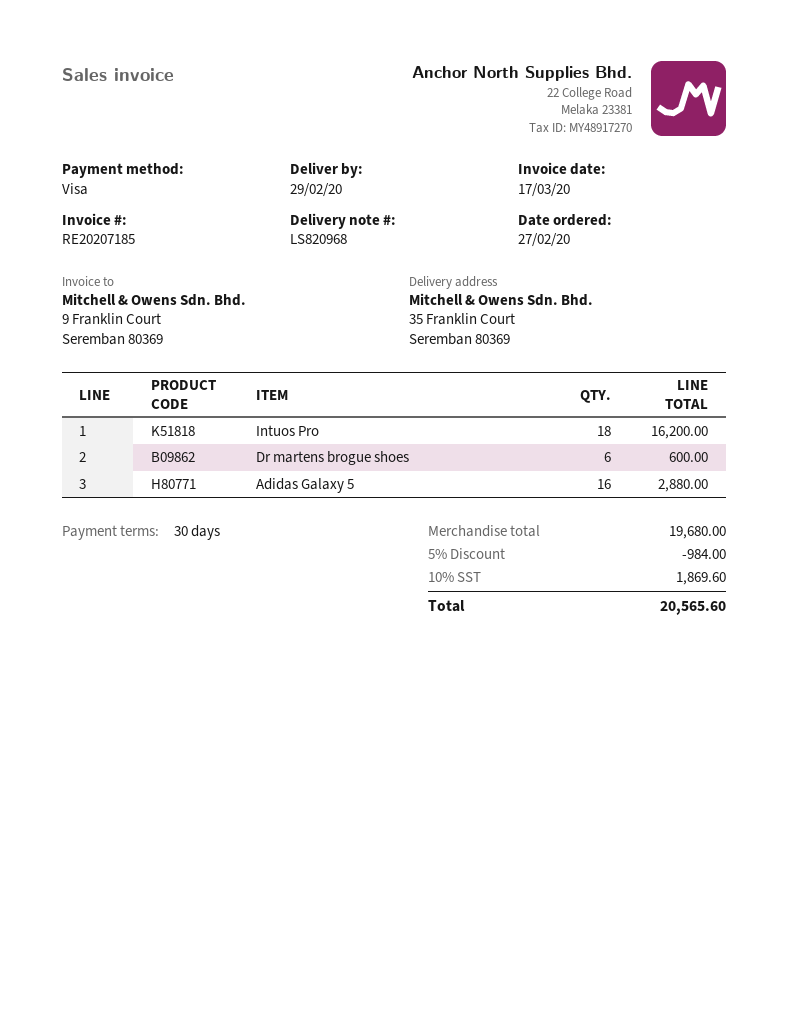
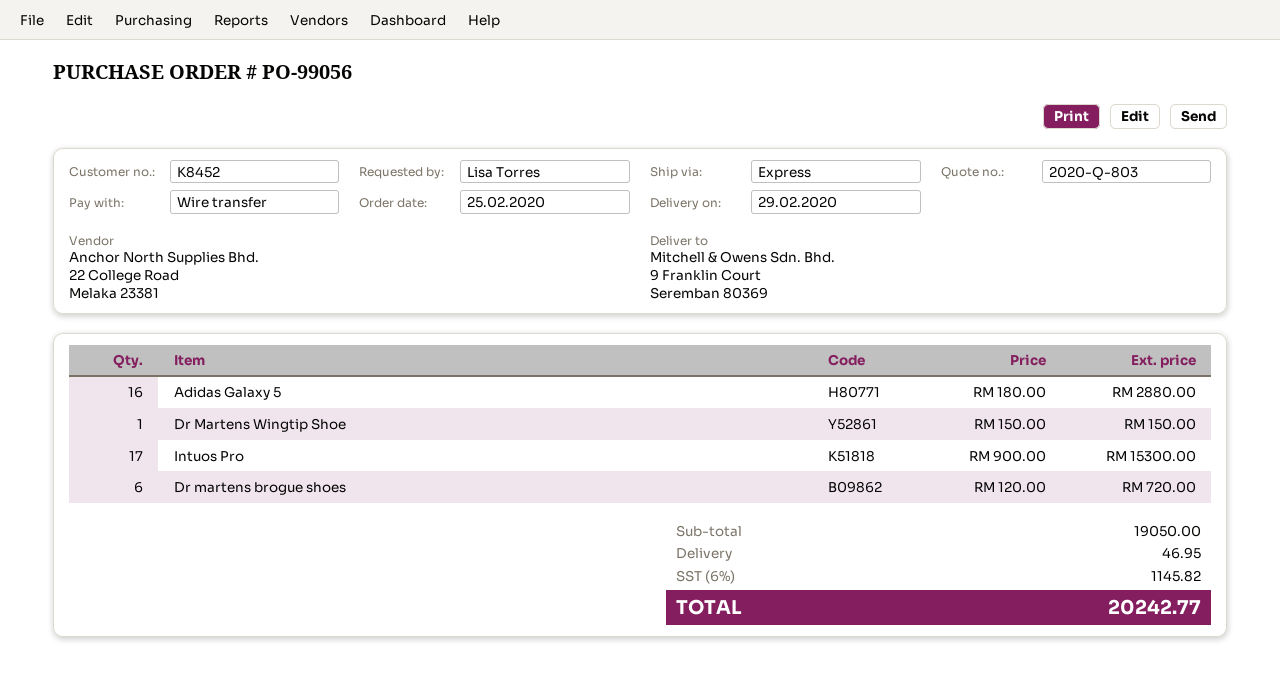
order date: 2020-02-27 -> 2020-02-25
payment method: Visa -> bank transfer
ship to: 35 Franklin Court, Seremban 80369 -> 9 Franklin Court, Seremban 80369
Intuos Pro: 18 for 16200.00 -> 17 for 15300.00
Dr martens brogue shoes: 6 for 600.00 -> 6 for 720.00
Dr Martens Wingtip Shoe: none -> 1 for 150.00
subtotal: 19680.00 -> 19050.00
discount: 5% = 984.00 -> none
shipping: none -> 46.95
tax: 10% = 1869.60 -> 6% = 1145.82
total: 20565.60 -> 20242.77

